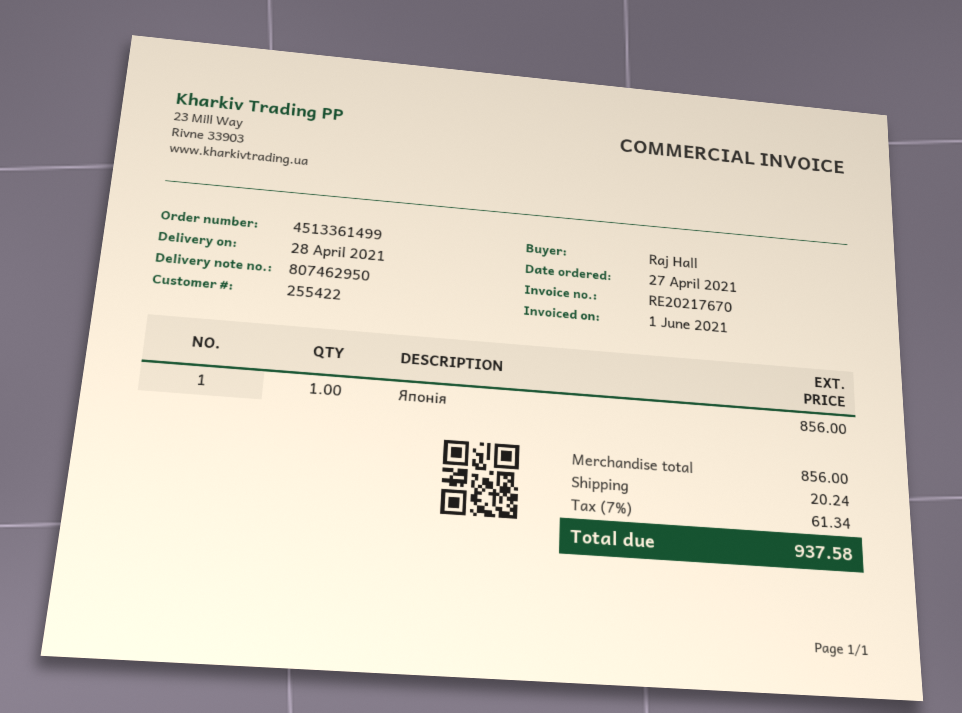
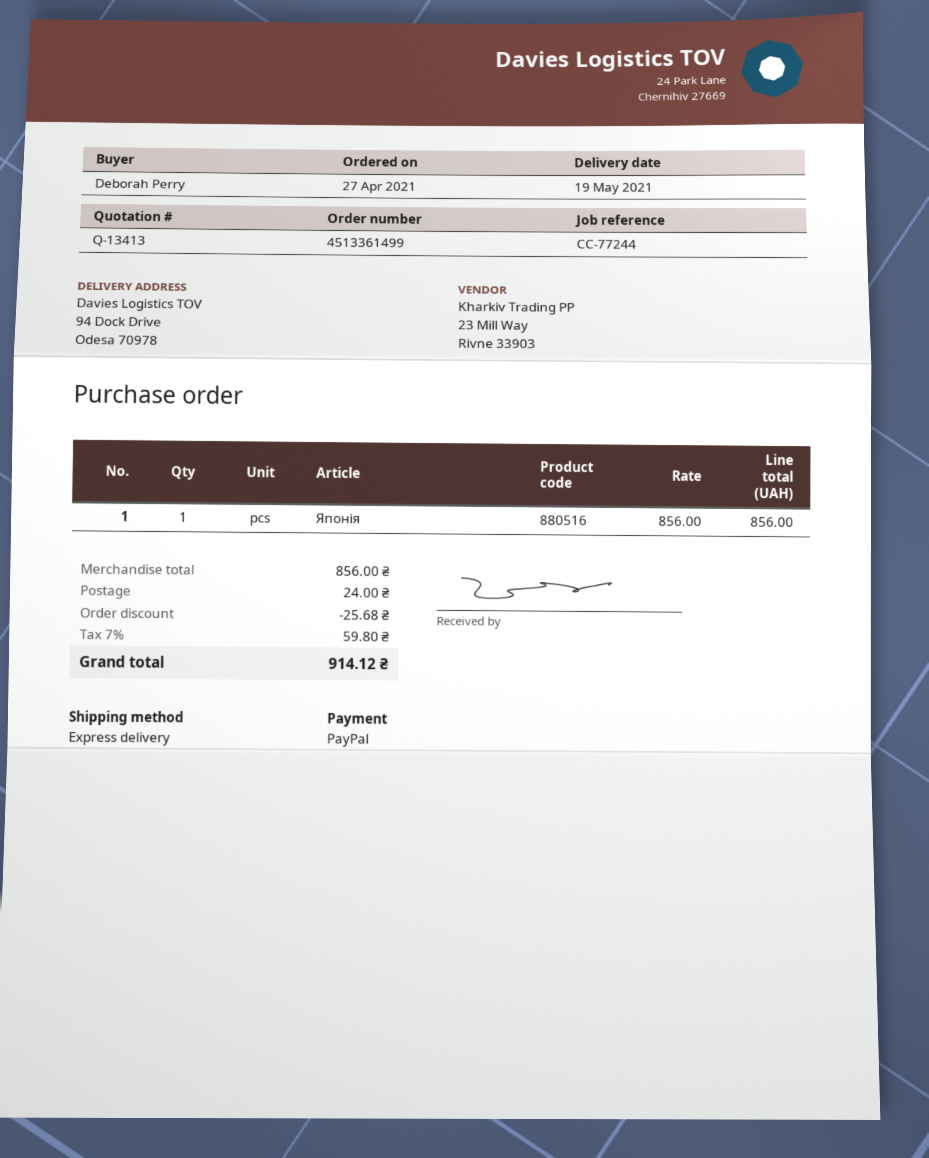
delivery date: 2021-04-28 -> 2021-05-19
ordered by: Raj Hall -> Deborah Perry
discount: none -> 25.68
shipping: 20.24 -> 24.00
tax: 7% = 61.34 -> 7% = 59.80
total: 937.58 -> 914.12

